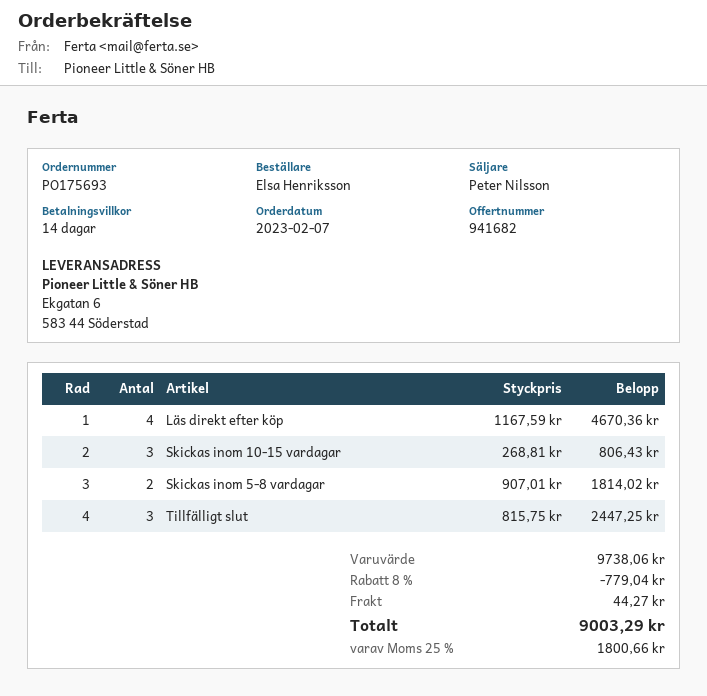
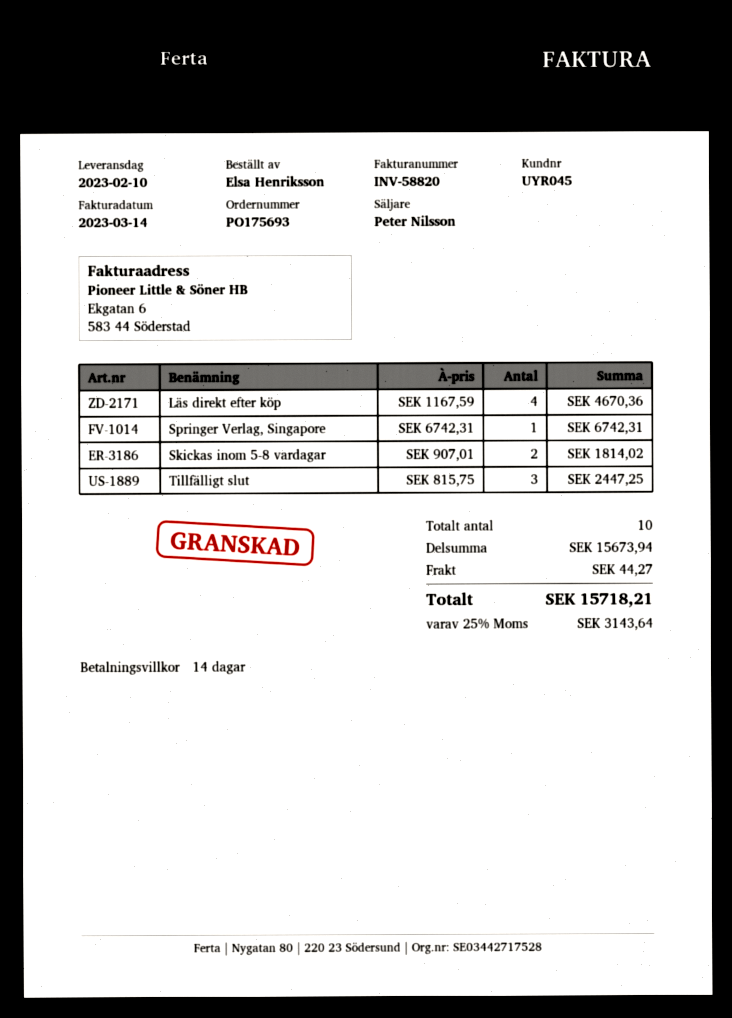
Skickas inom 10-15 vardagar: 3 x 268.81 = 806.43 -> none
Springer Verlag, Singapore: none -> 1 x 6742.31 = 6742.31
subtotal: 9738.06 -> 15673.94
discount: 8% = 779.04 -> none
tax: 25% = 1800.66 -> 25% = 3143.64
total: 9003.29 -> 15718.21

